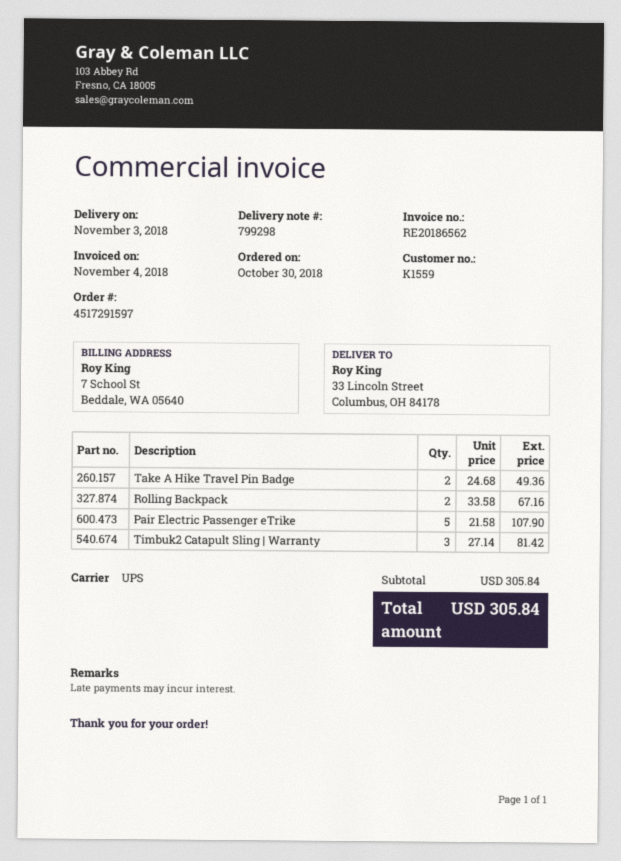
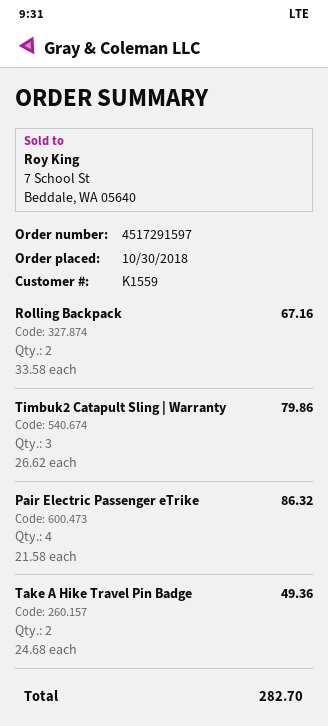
Pair Electric Passenger eTrike: 5 x 21.58 = 107.90 -> 4 x 21.58 = 86.32
Timbuk2 Catapult Sling | Warranty: 3 x 27.14 = 81.42 -> 3 x 26.62 = 79.86
total: 305.84 -> 282.70

